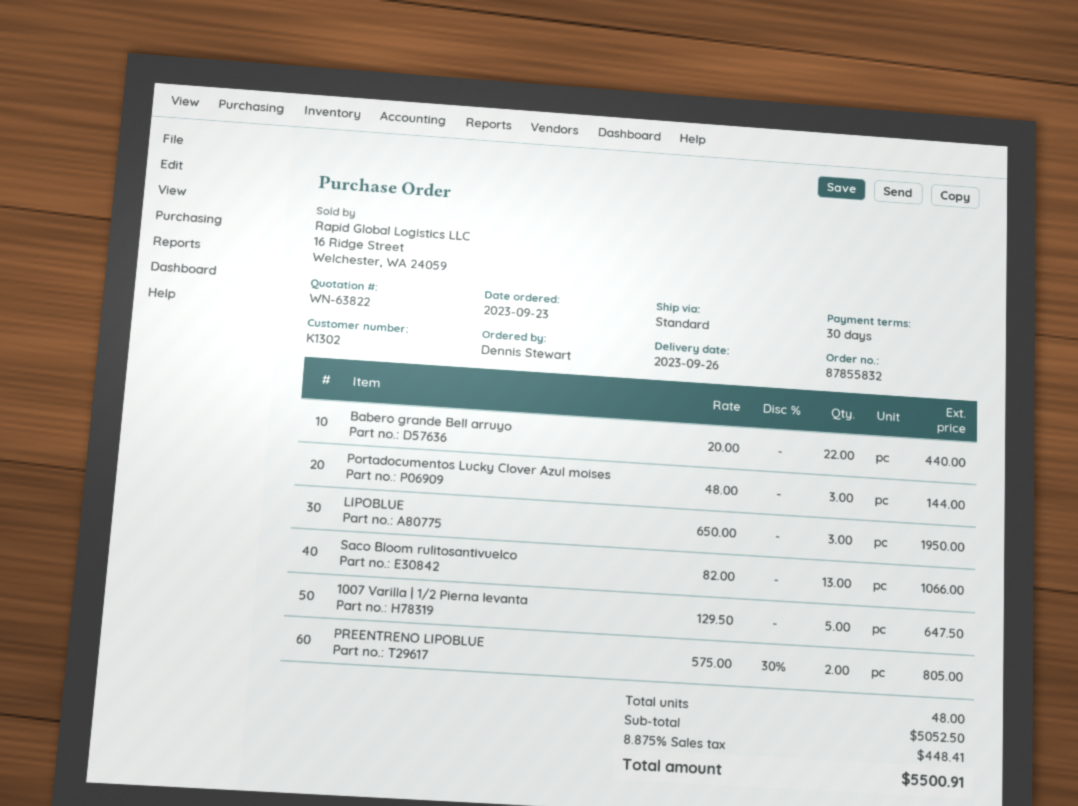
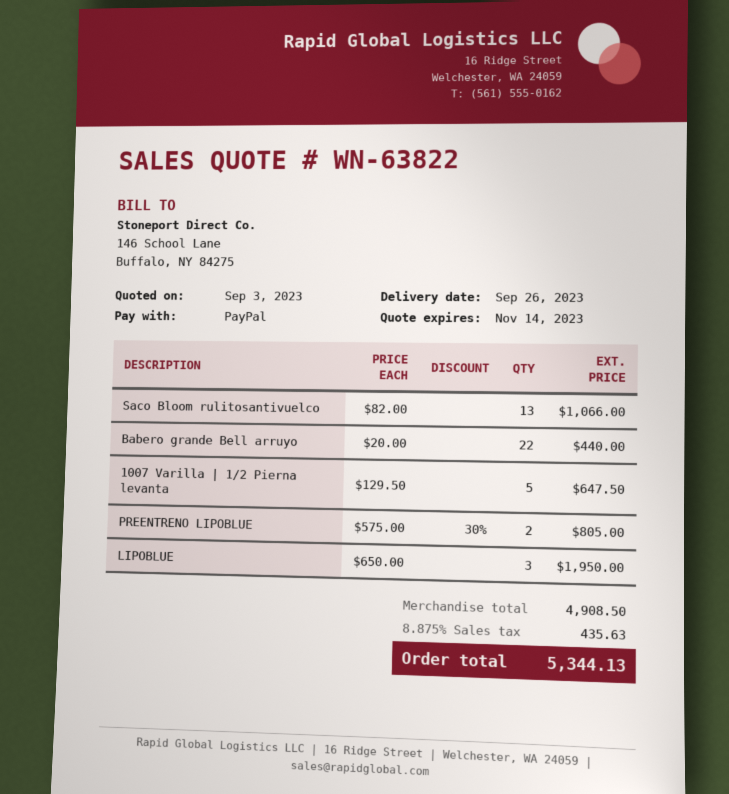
Portadocumentos Lucky Clover Azul moises: 3 x 48.00 = 144.00 -> none
subtotal: 5052.50 -> 4908.50
tax: 8.875% = 448.41 -> 8.875% = 435.63
total: 5500.91 -> 5344.13

